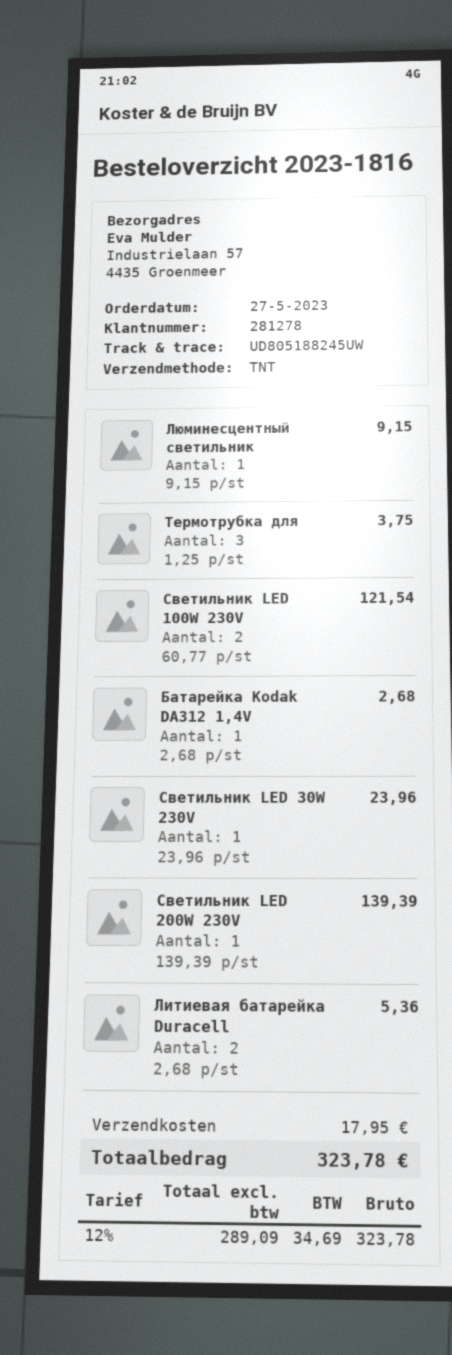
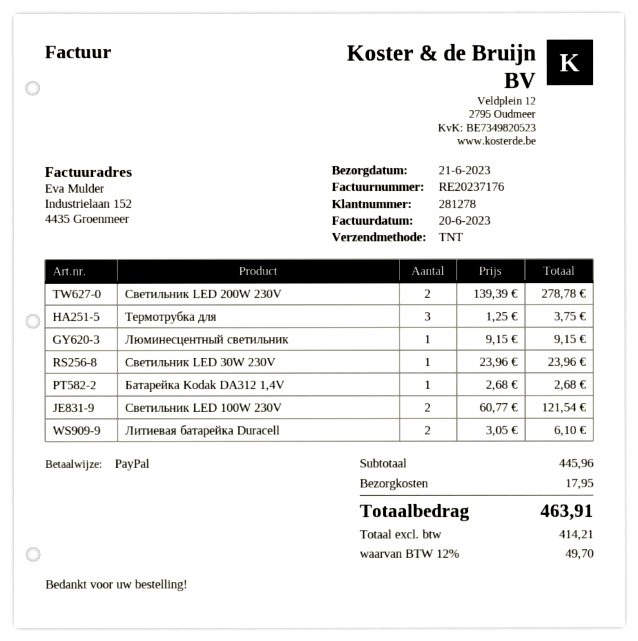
Светильник LED 200W 230V: 1 x 139.39 = 139.39 -> 2 x 139.39 = 278.78
Литиевая батарейка Duracell: 2 x 2.68 = 5.36 -> 2 x 3.05 = 6.10
net: 289.09 -> 414.21
tax: 12% = 34.69 -> 12% = 49.70
total: 323.78 -> 463.91

